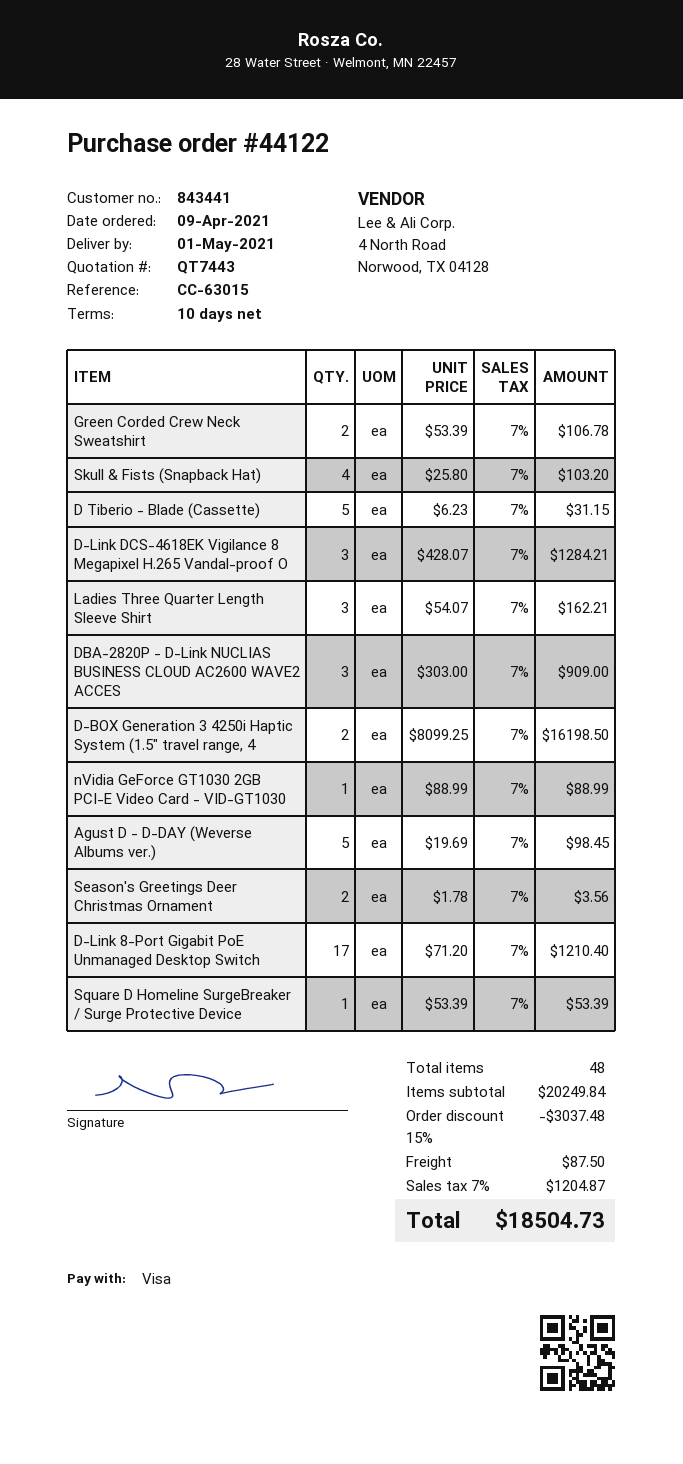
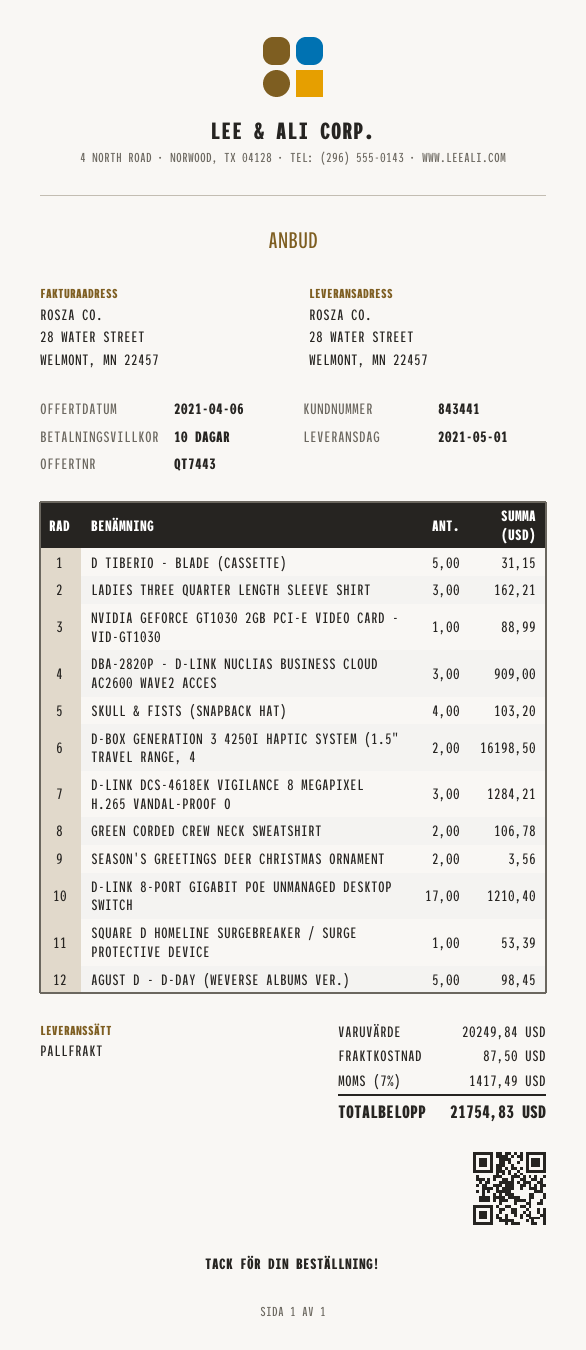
discount: 15% = 3037.48 -> none
tax: 7% = 1204.87 -> 7% = 1417.49
total: 18504.73 -> 21754.83

